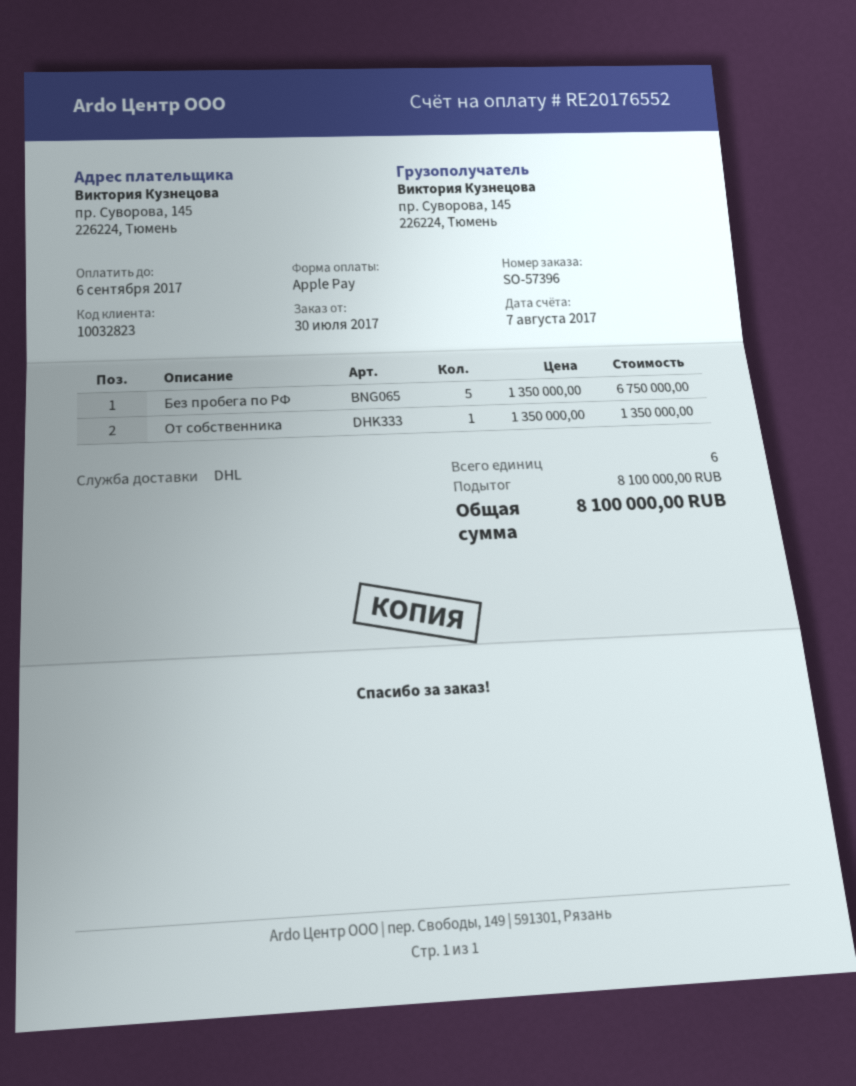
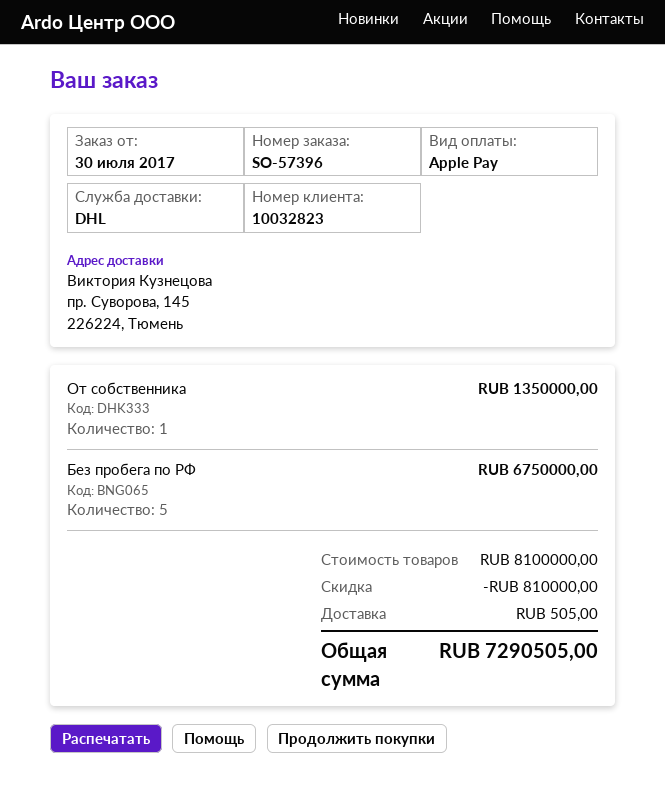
discount: none -> 810000.00
shipping: none -> 505.00
total: 8100000.00 -> 7290505.00

